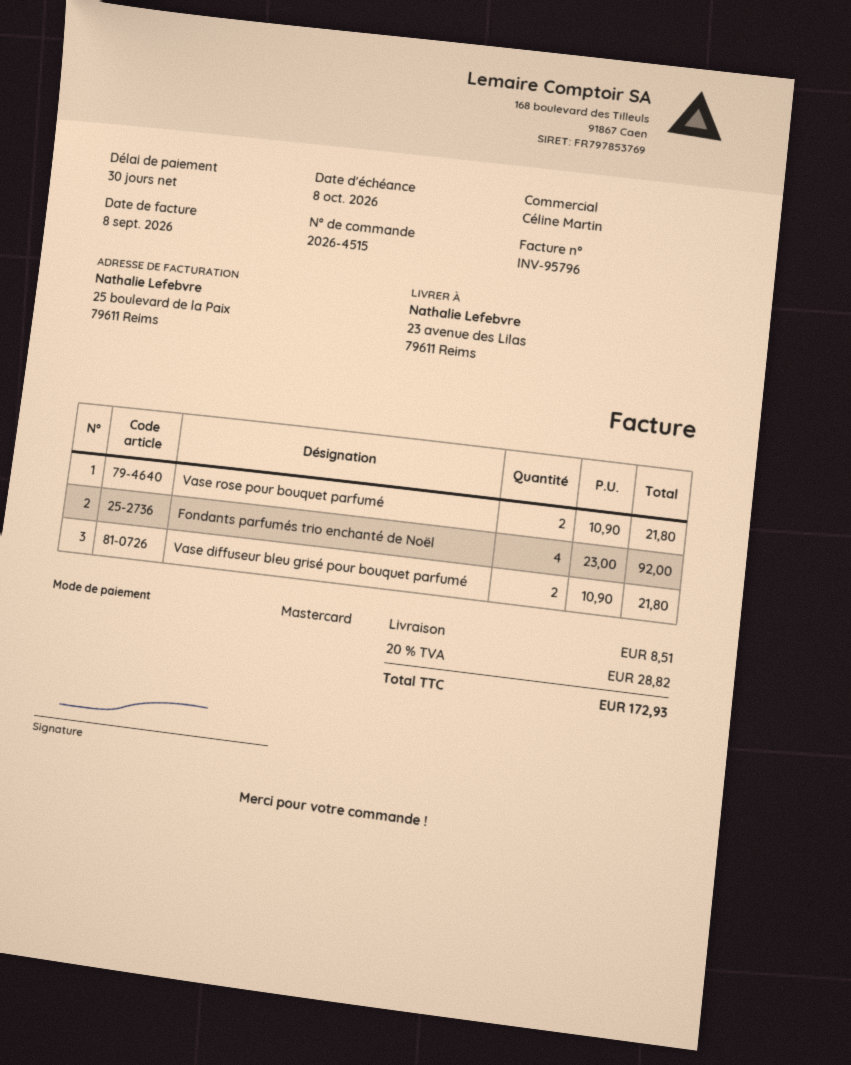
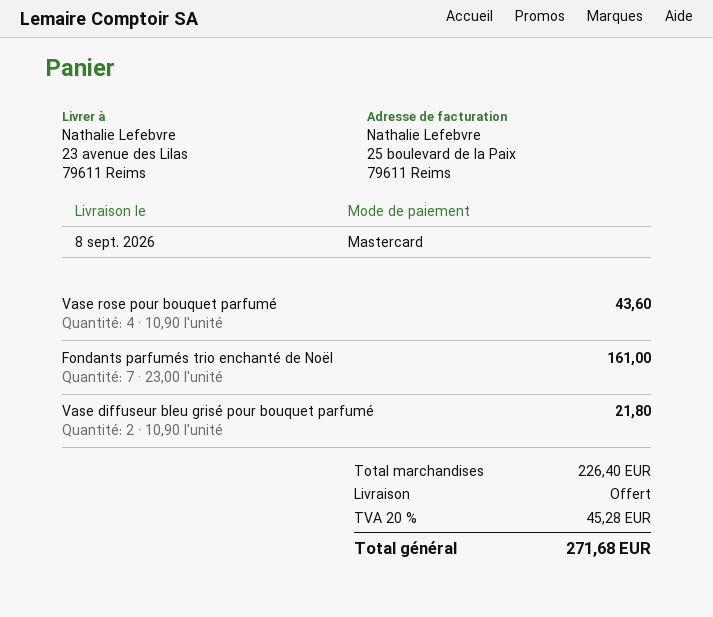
Vase rose pour bouquet parfumé: 2 x 10.90 = 21.80 -> 4 x 10.90 = 43.60
Fondants parfumés trio enchanté de Noël: 4 x 23.00 = 92.00 -> 7 x 23.00 = 161.00
shipping: 8.51 -> 0.00
tax: 20% = 28.82 -> 20% = 45.28
total: 172.93 -> 271.68

